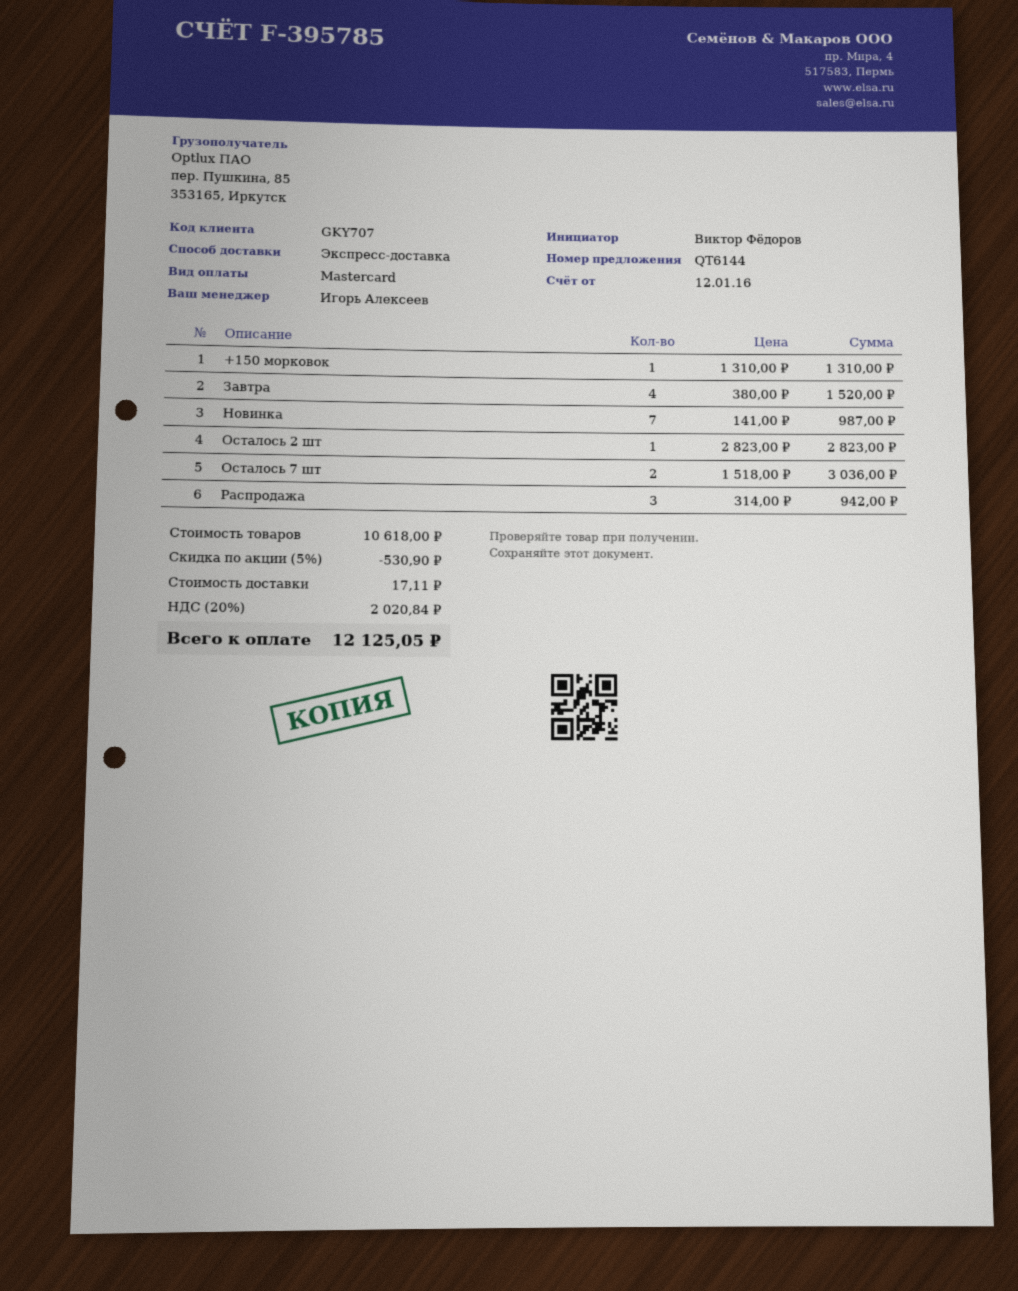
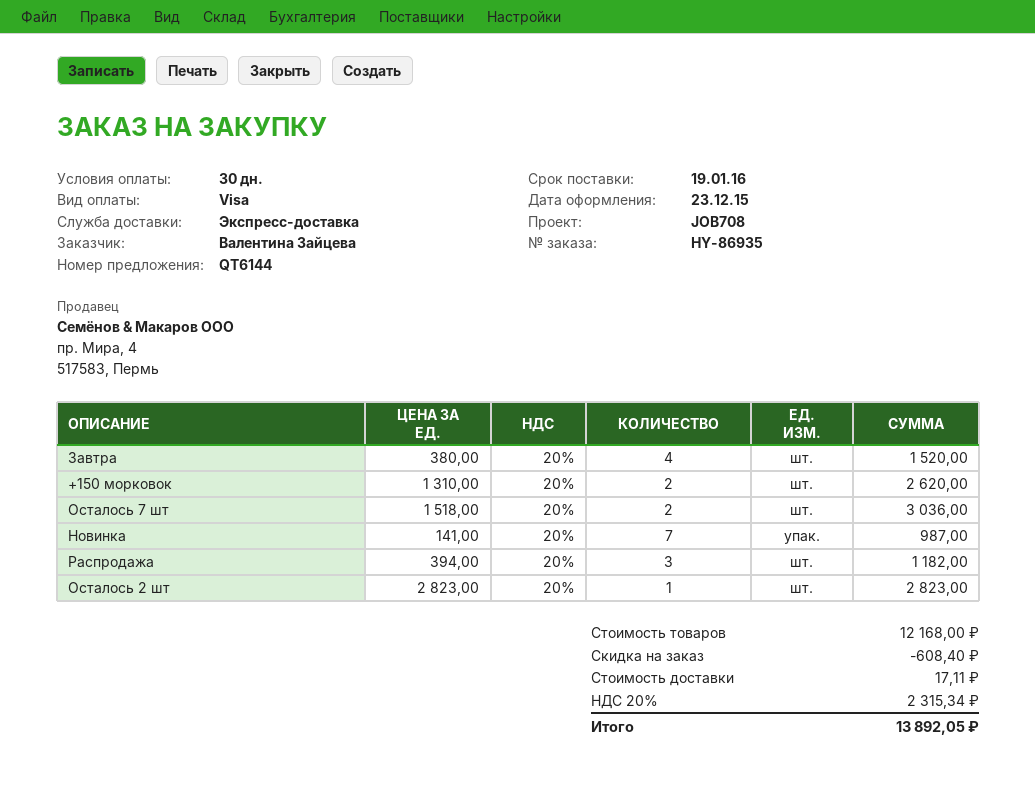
ordered by: Виктор Фёдоров -> Валентина Зайцева
payment method: Mastercard -> Visa
+150 морковок: 1 x 1310.00 = 1310.00 -> 2 x 1310.00 = 2620.00
Распродажа: 3 x 314.00 = 942.00 -> 3 x 394.00 = 1182.00
subtotal: 10618.00 -> 12168.00
discount: 530.90 -> 608.40
tax: 20% = 2020.84 -> 20% = 2315.34
total: 12125.05 -> 13892.05

